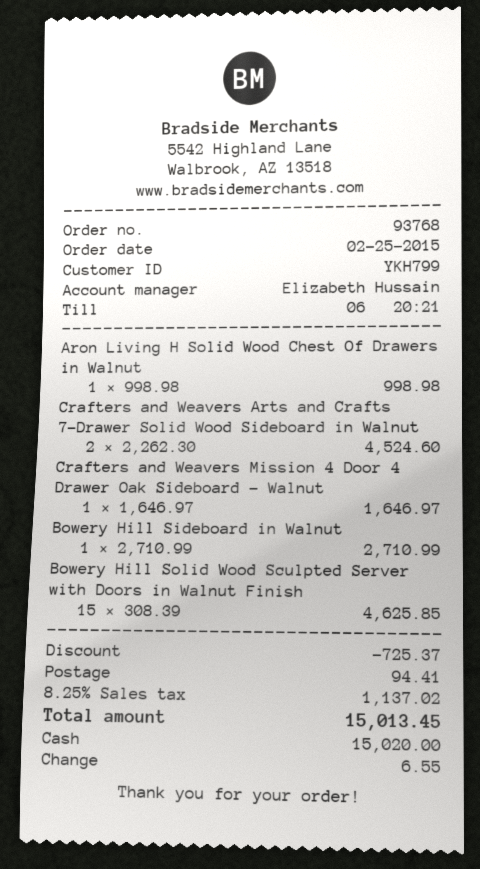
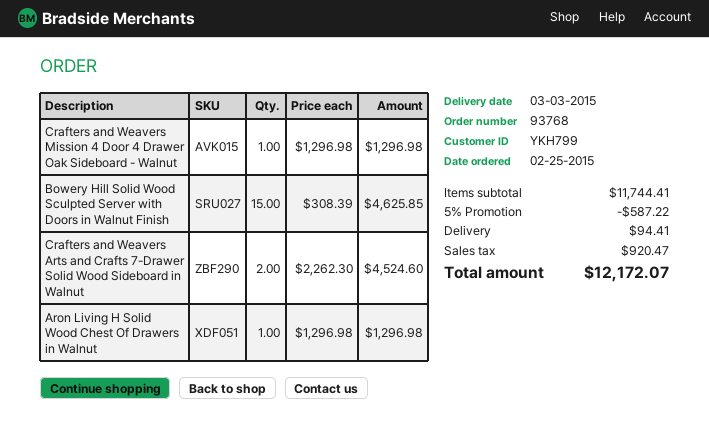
Aron Living H Solid Wood Chest Of Drawers in Walnut: 1 x 998.98 = 998.98 -> 1 x 1296.98 = 1296.98
Crafters and Weavers Mission 4 Door 4 Drawer Oak Sideboard - Walnut: 1 x 1646.97 = 1646.97 -> 1 x 1296.98 = 1296.98
Bowery Hill Sideboard in Walnut: 1 x 2710.99 = 2710.99 -> none
discount: 725.37 -> 587.22
tax: 1137.02 -> 920.47
total: 15013.45 -> 12172.07

